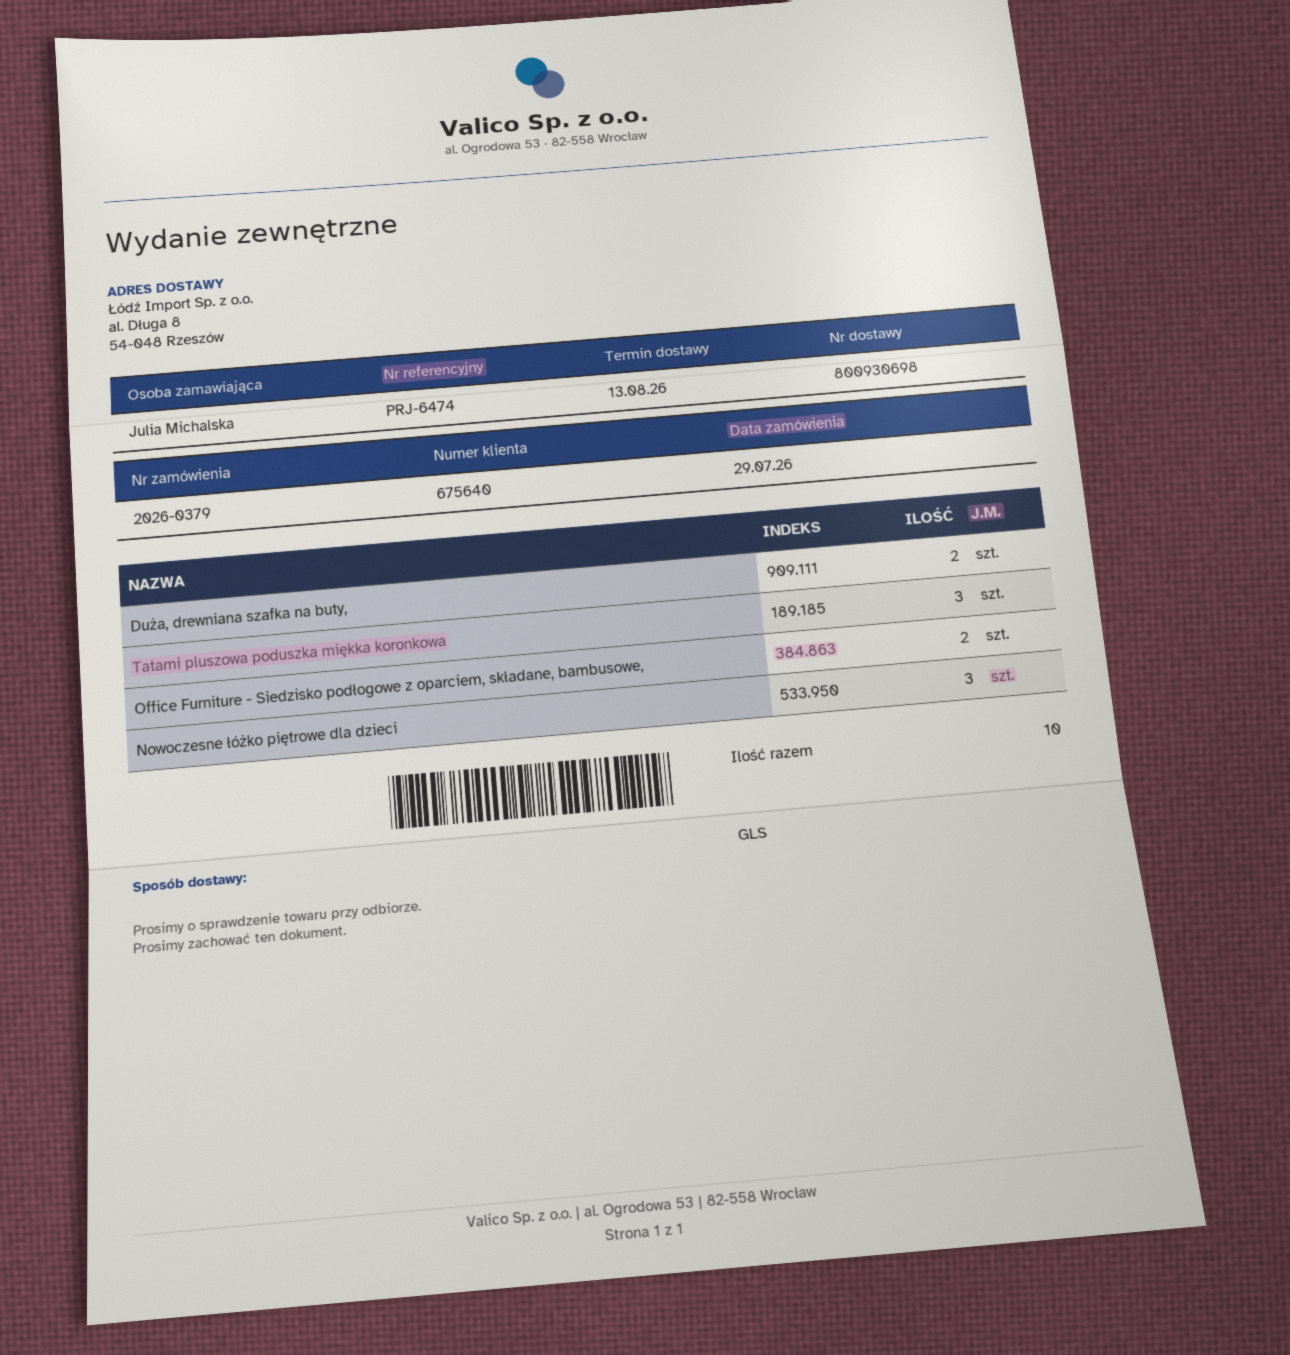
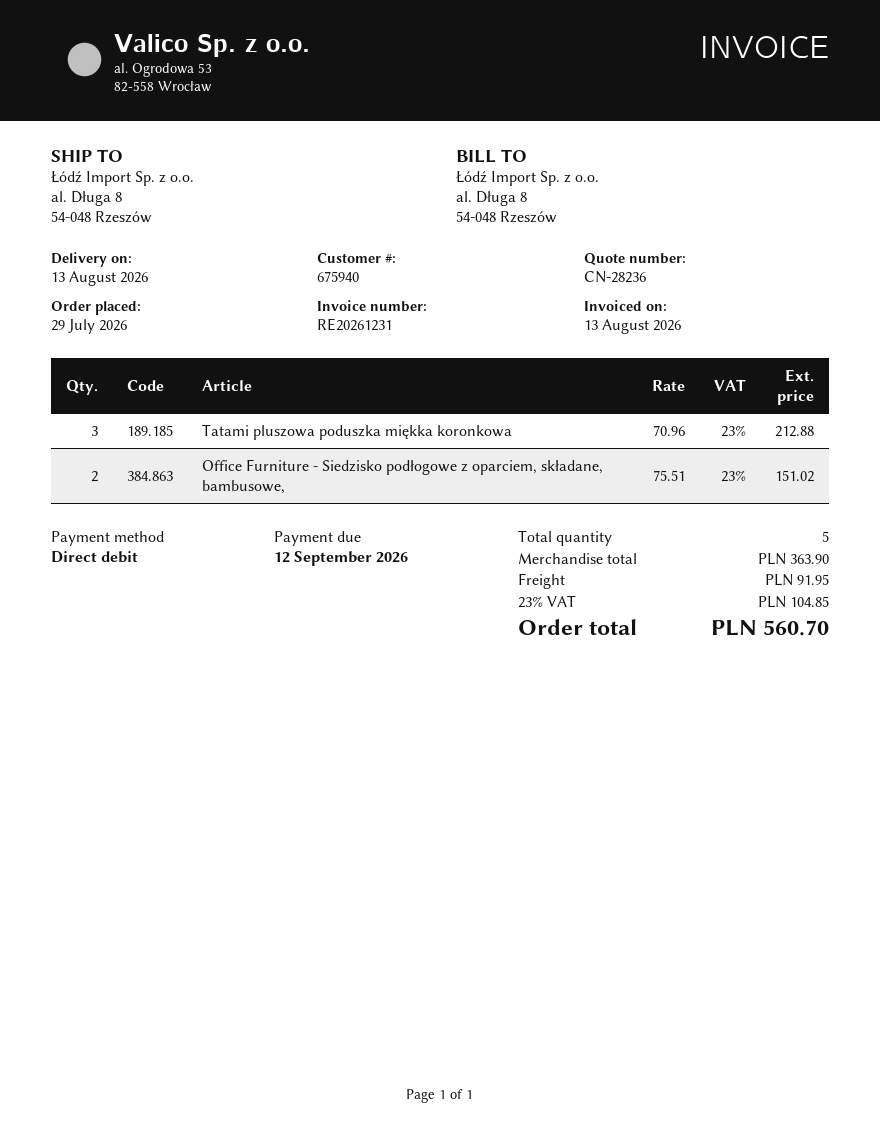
customer number: 675640 -> 675940
Duża, drewniana szafka na buty,: 2 -> none
Nowoczesne łóżko piętrowe dla dzieci: 3 -> none
total quantity: 10 -> 5

